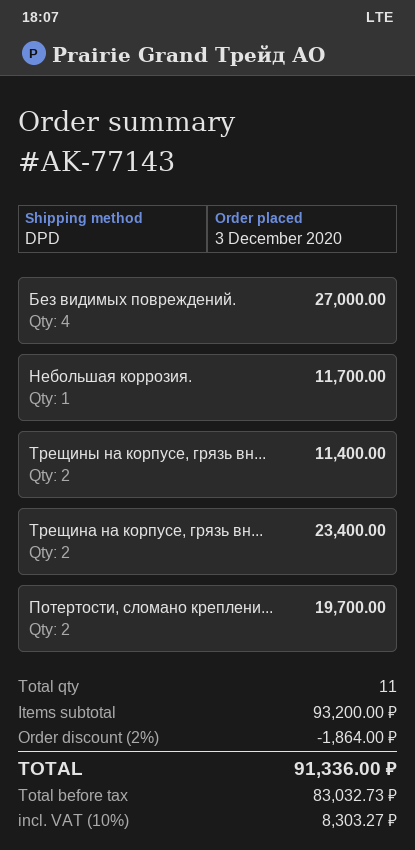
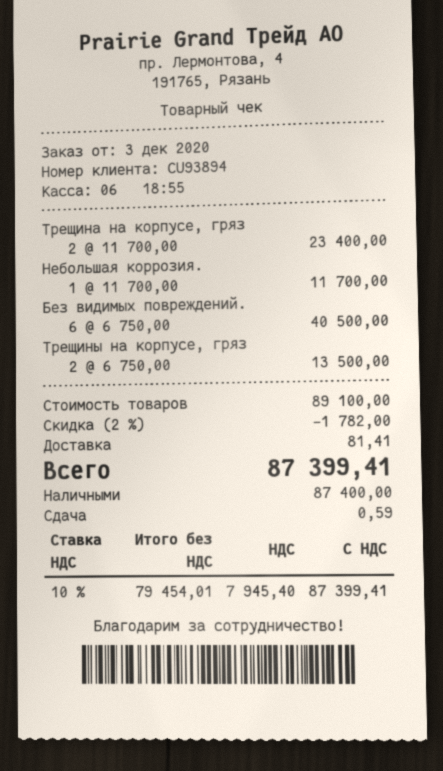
Без видимых повреждений.: 4 for 27000.00 -> 6 for 40500.00
Трещины на корпусе, грязь вн...: 2 for 11400.00 -> 2 for 13500.00
Потертости, сломано креплени...: 2 for 19700.00 -> none
subtotal: 93200.00 -> 89100.00
discount: 2% = 1864.00 -> 2% = 1782.00
shipping: none -> 81.41
net: 83032.73 -> 79454.01
tax: 10% = 8303.27 -> 10% = 7945.40
total: 91336.00 -> 87399.41

